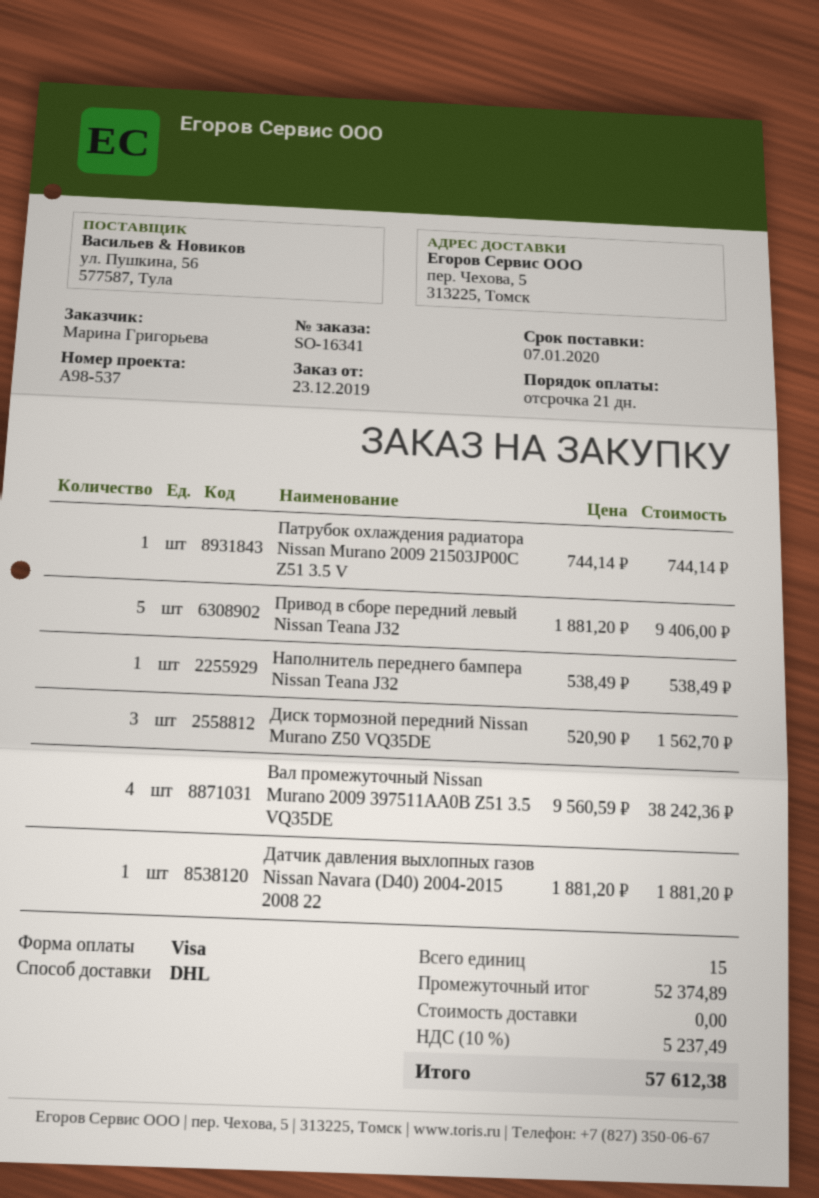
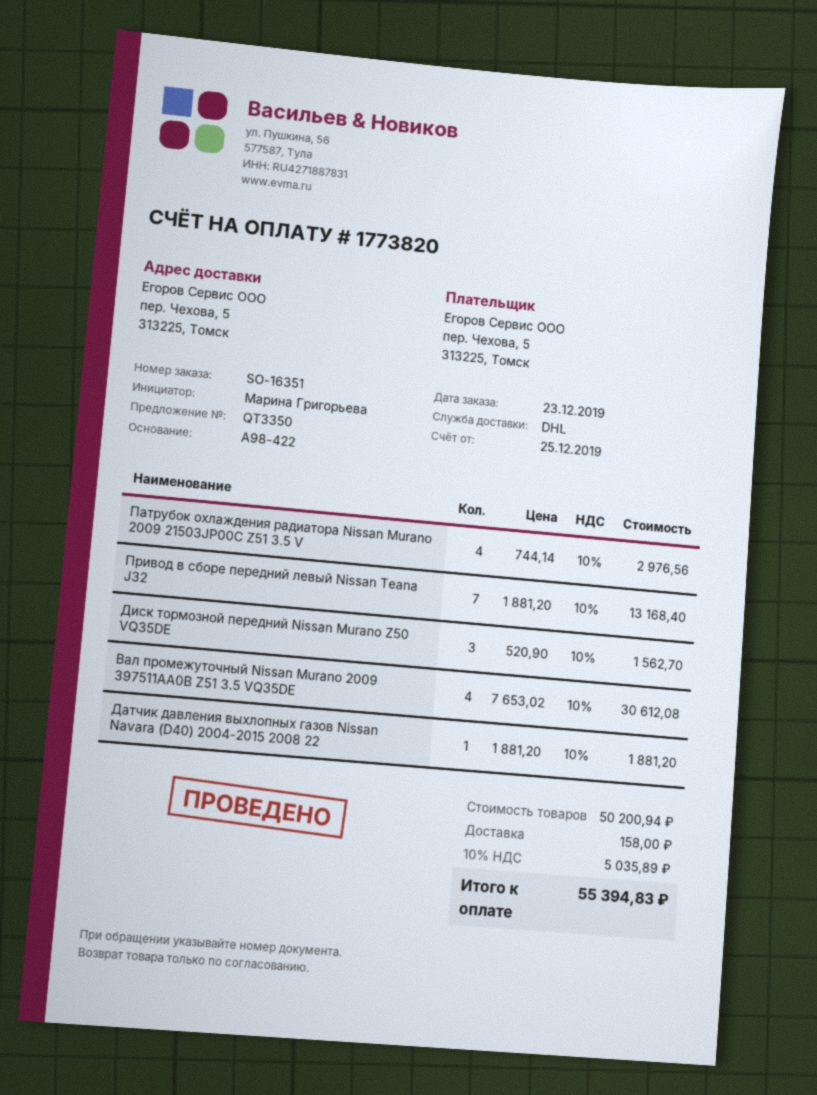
order number: SO-16341 -> SO-16351
reference: A98-537 -> A98-422
Патрубок охлаждения радиатора Nissan Murano 2009 21503JP00C Z51 3.5 V: 1 x 744.14 = 744.14 -> 4 x 744.14 = 2976.56
Привод в сборе передний левый Nissan Teana J32: 5 x 1881.20 = 9406.00 -> 7 x 1881.20 = 13168.40
Наполнитель переднего бампера Nissan Teana J32: 1 x 538.49 = 538.49 -> none
Вал промежуточный Nissan Murano 2009 397511AA0B Z51 3.5 VQ35DE: 4 x 9560.59 = 38242.36 -> 4 x 7653.02 = 30612.08
subtotal: 52374.89 -> 50200.94
shipping: 0.00 -> 158.00
tax: 10% = 5237.49 -> 10% = 5035.89
total: 57612.38 -> 55394.83

